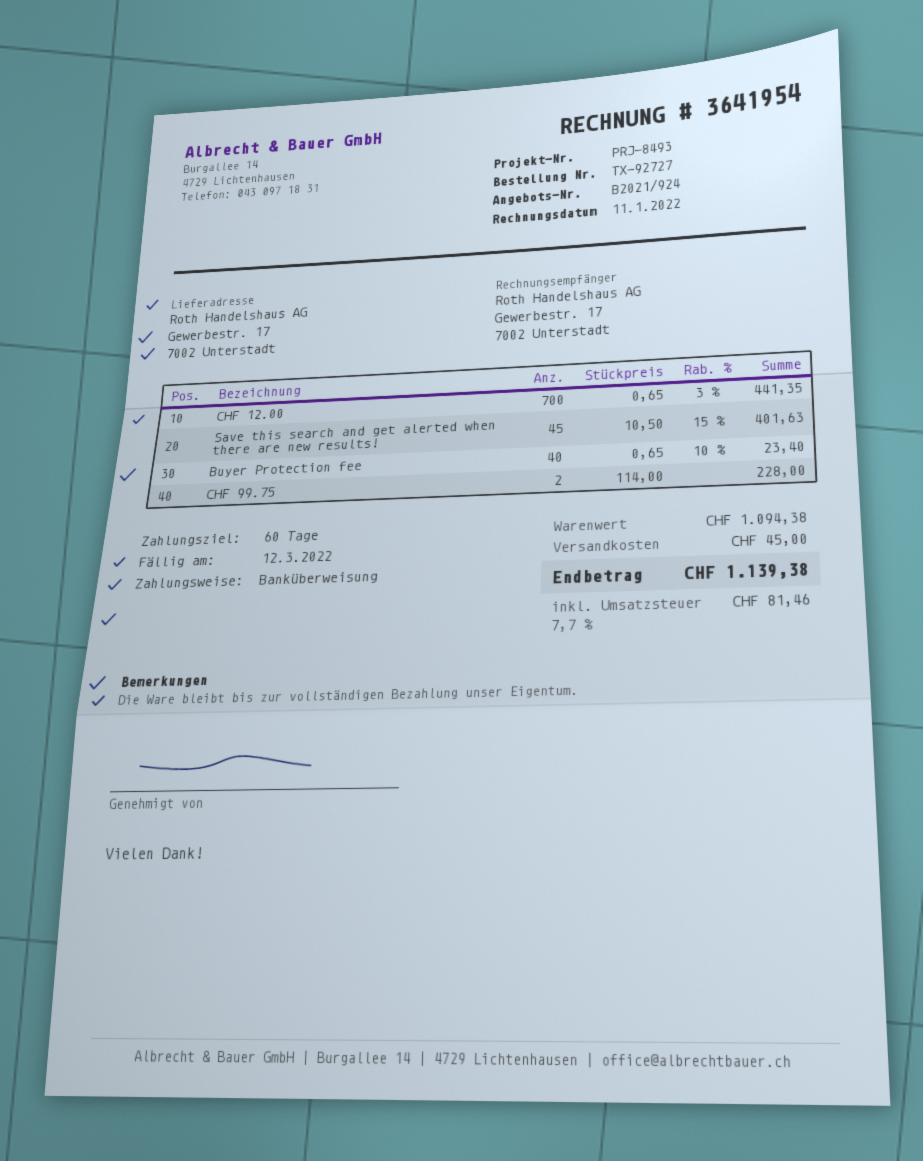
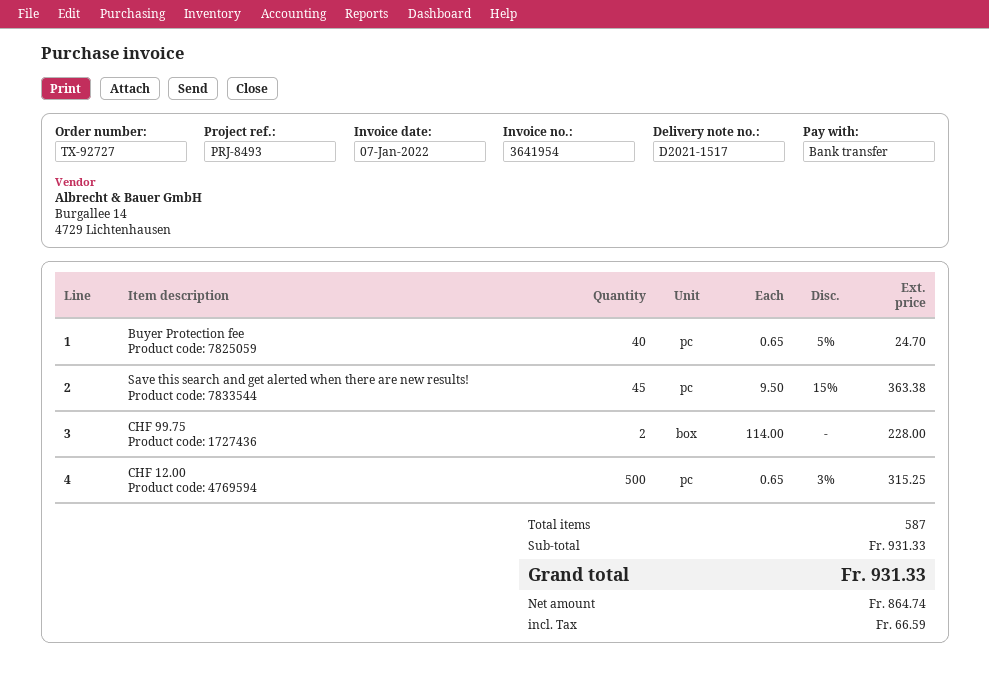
invoice date: 2022-01-11 -> 2022-01-07
CHF 12.00: 700 x 0.65 - 3% = 441.35 -> 500 x 0.65 - 3% = 315.25
Save this search and get alerted when there are new results!: 45 x 10.50 - 15% = 401.63 -> 45 x 9.50 - 15% = 363.38
Buyer Protection fee: 40 x 0.65 - 10% = 23.40 -> 40 x 0.65 - 5% = 24.70
subtotal: 1094.38 -> 931.33
shipping: 45.00 -> none
tax: 81.46 -> 66.59
total: 1139.38 -> 931.33

